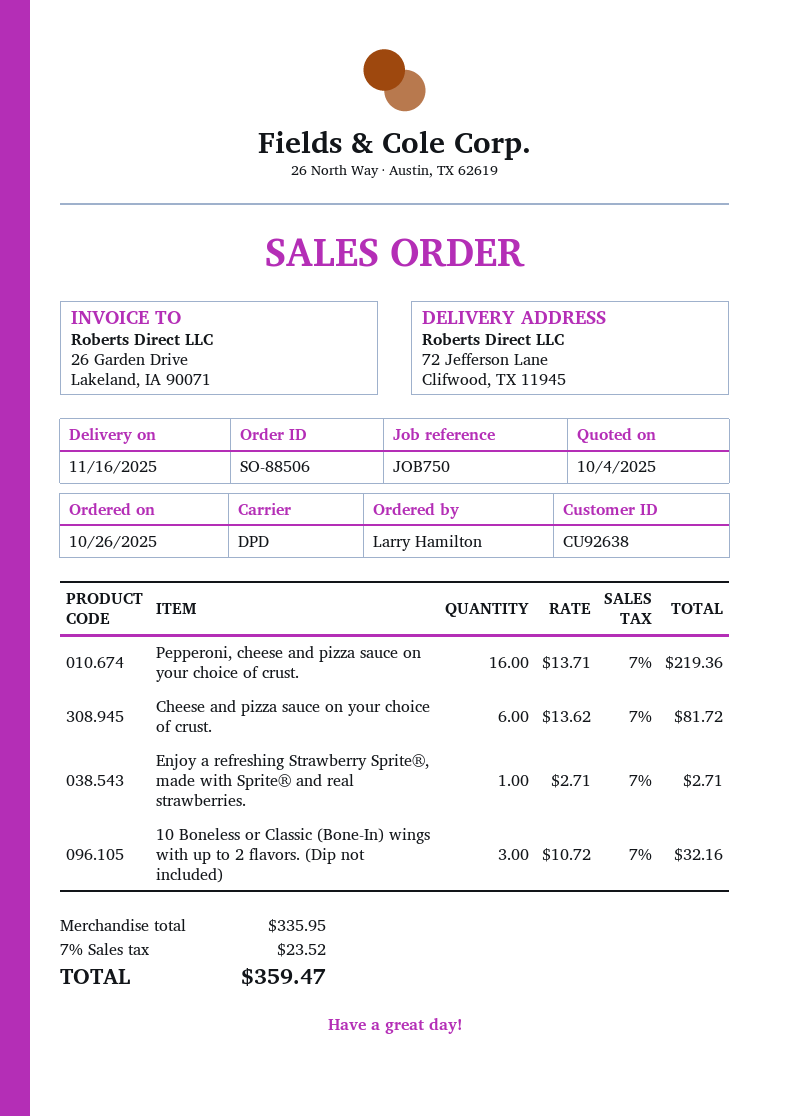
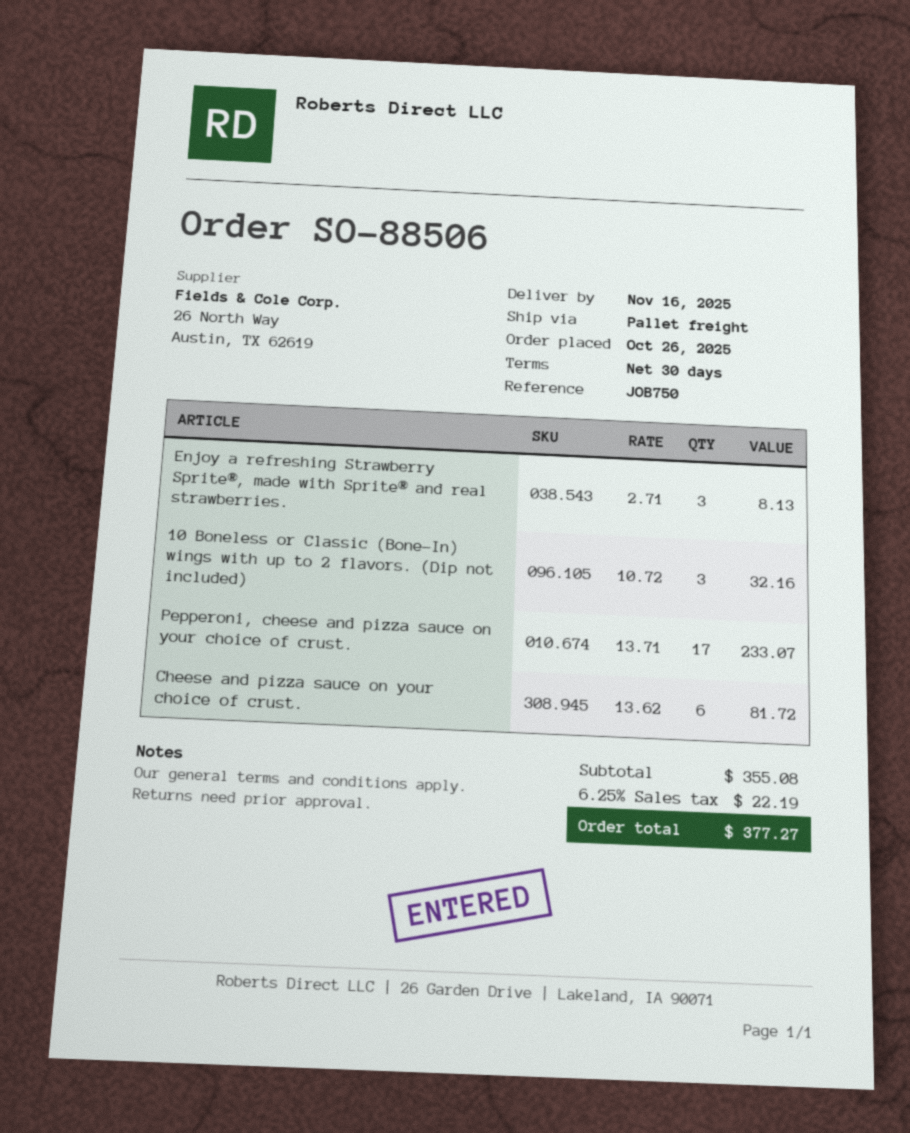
shipping method: DPD -> pallet freight
Pepperoni, cheese and pizza sauce on your choice of crust.: 16 x 13.71 = 219.36 -> 17 x 13.71 = 233.07
Enjoy a refreshing Strawberry Sprite®, made with Sprite® and real strawberries.: 1 x 2.71 = 2.71 -> 3 x 2.71 = 8.13
subtotal: 335.95 -> 355.08
tax: 7% = 23.52 -> 6.25% = 22.19
total: 359.47 -> 377.27

